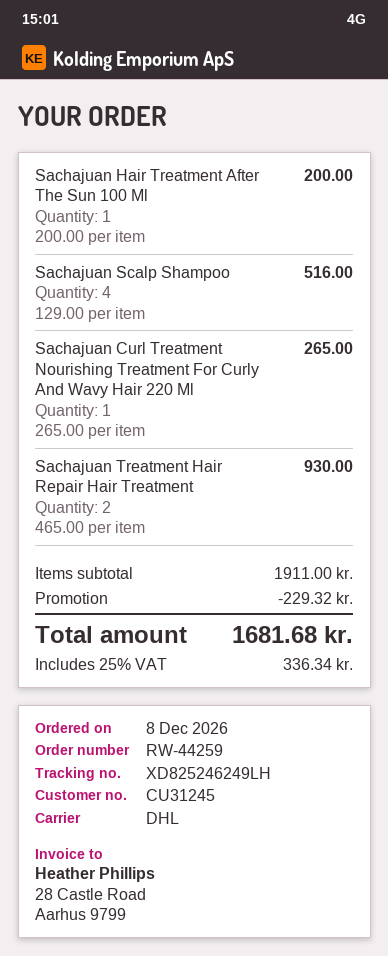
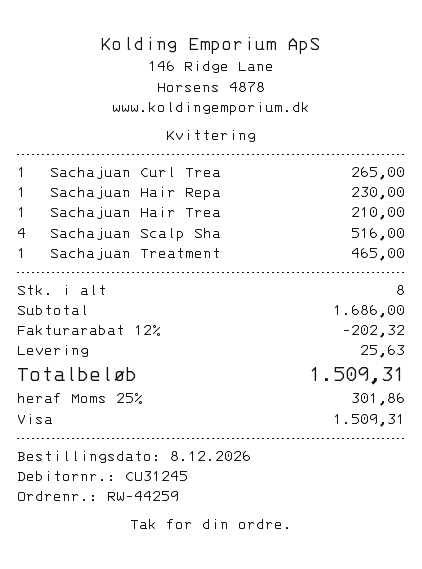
Sachajuan Hair Treatment After The Sun 100 Ml: 1 for 200.00 -> 1 for 210.00
Sachajuan Treatment Hair Repair Hair Treatment: 2 for 930.00 -> 1 for 465.00
Sachajuan Hair Repa: none -> 1 for 230.00
subtotal: 1911.00 -> 1686.00
discount: 229.32 -> 202.32
shipping: none -> 25.63
tax: 25% = 336.34 -> 25% = 301.86
total: 1681.68 -> 1509.31

